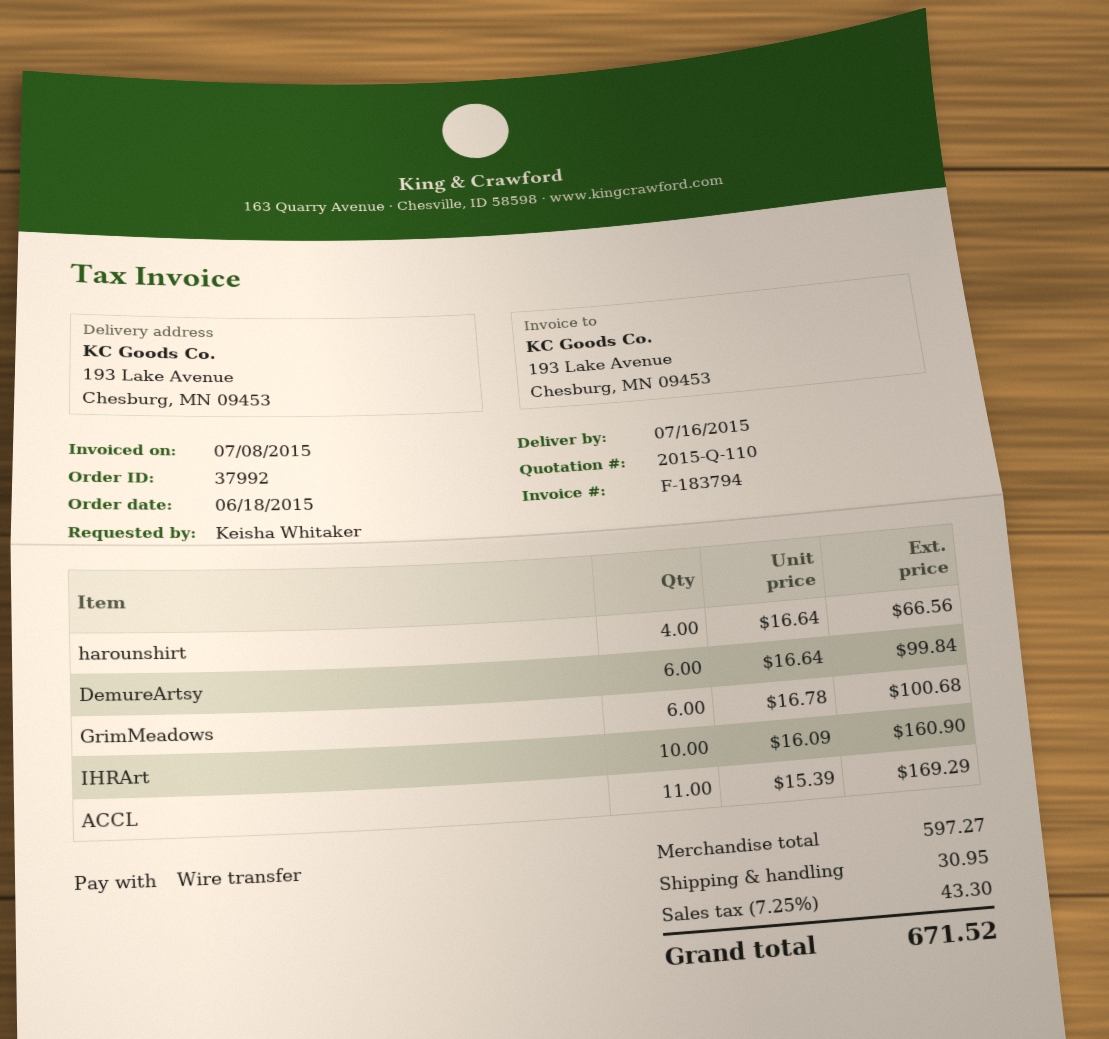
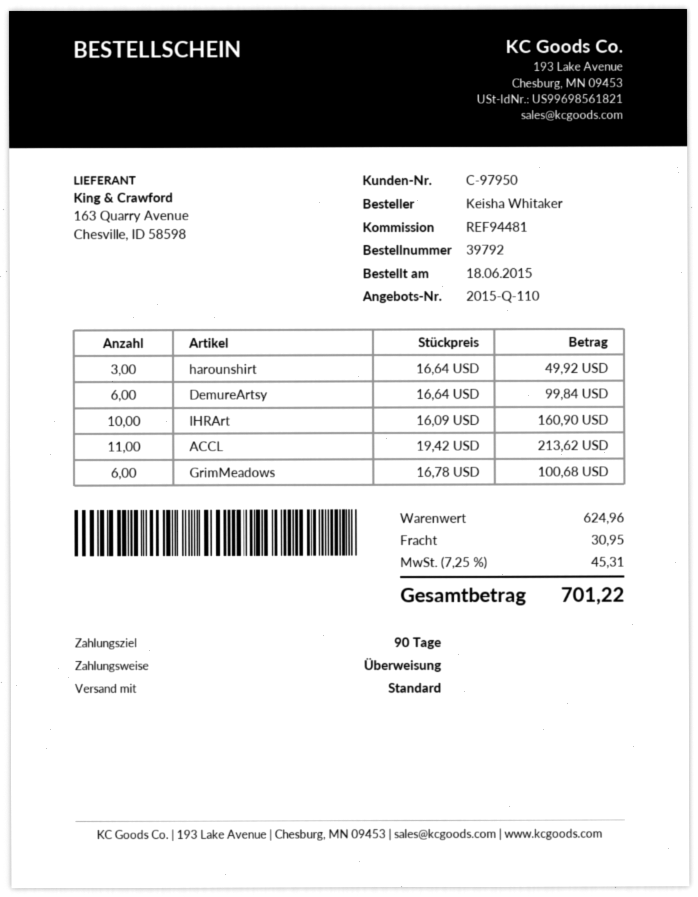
order number: 37992 -> 39792
harounshirt: 4 x 16.64 = 66.56 -> 3 x 16.64 = 49.92
ACCL: 11 x 15.39 = 169.29 -> 11 x 19.42 = 213.62
subtotal: 597.27 -> 624.96
tax: 7.25% = 43.30 -> 7.25% = 45.31
total: 671.52 -> 701.22

